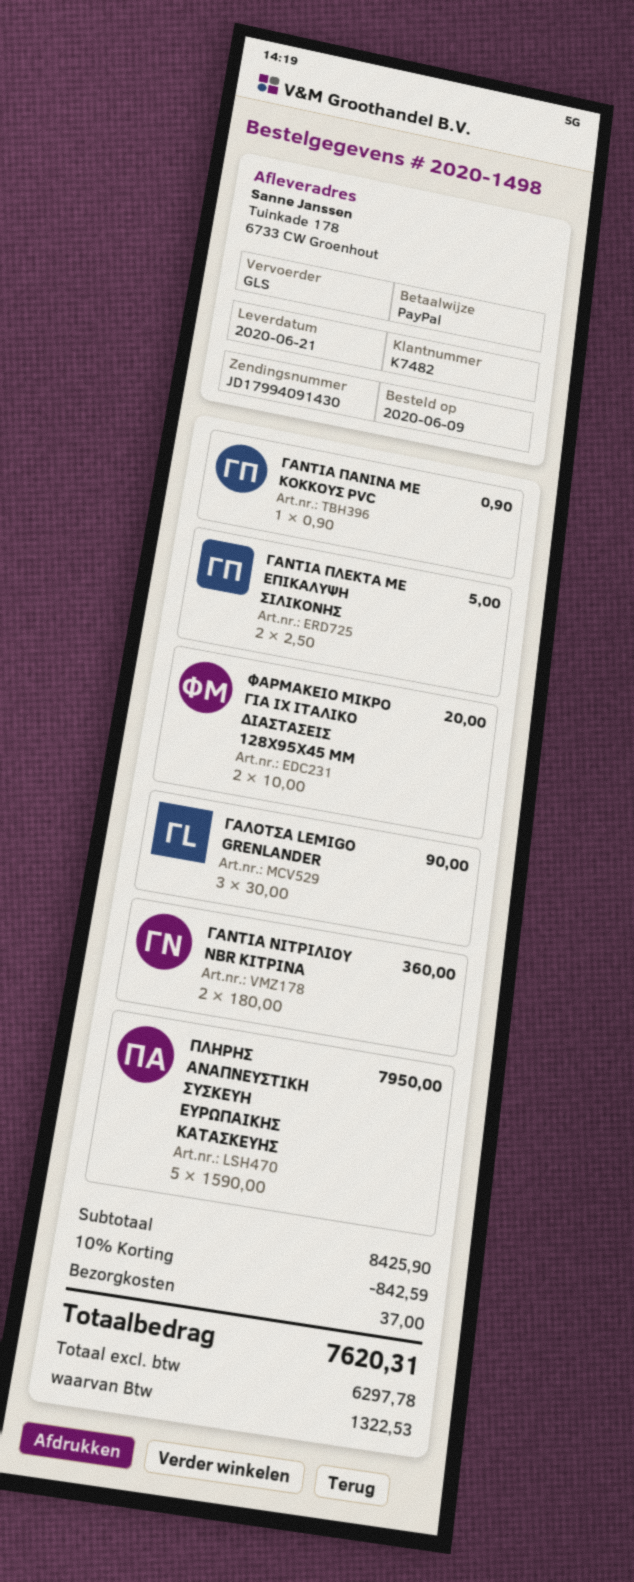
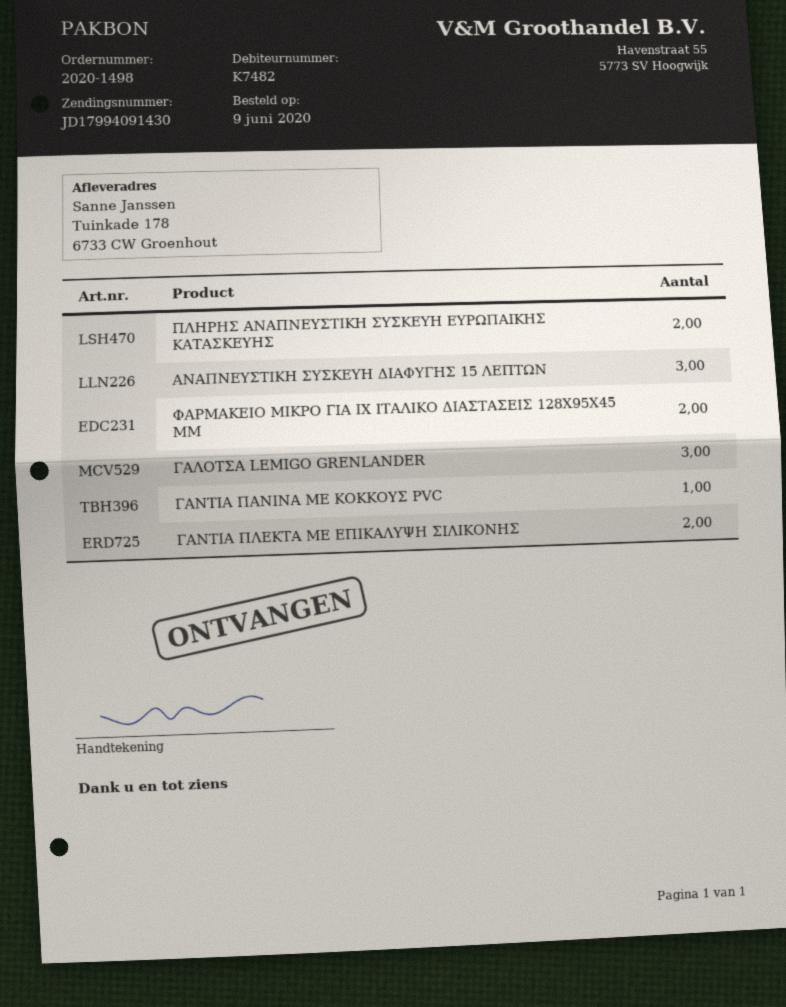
ΓΑΝΤΙΑ ΝΙΤΡΙΛΙΟΥ NBR ΚΙΤΡΙΝΑ: 2 -> none
ΠΛΗΡΗΣ ΑΝΑΠΝΕΥΣΤΙΚΗ ΣΥΣΚΕΥΗ ΕΥΡΩΠΑΙΚΗΣ ΚΑΤΑΣΚΕΥΗΣ: 5 -> 2
ΑΝΑΠΝΕΥΣΤΙΚΗ ΣΥΣΚΕΥΗ ΔΙΑΦΥΓΗΣ 15 ΛΕΠΤΩΝ: none -> 3

